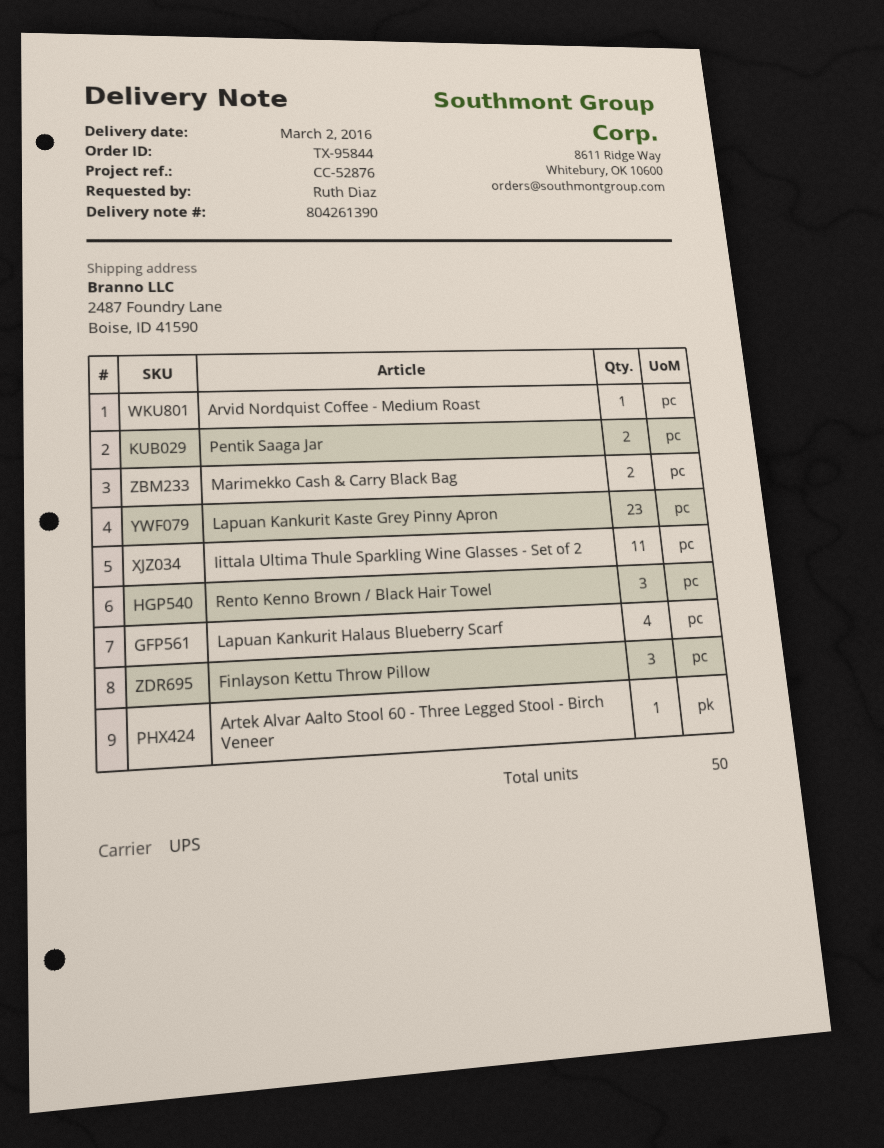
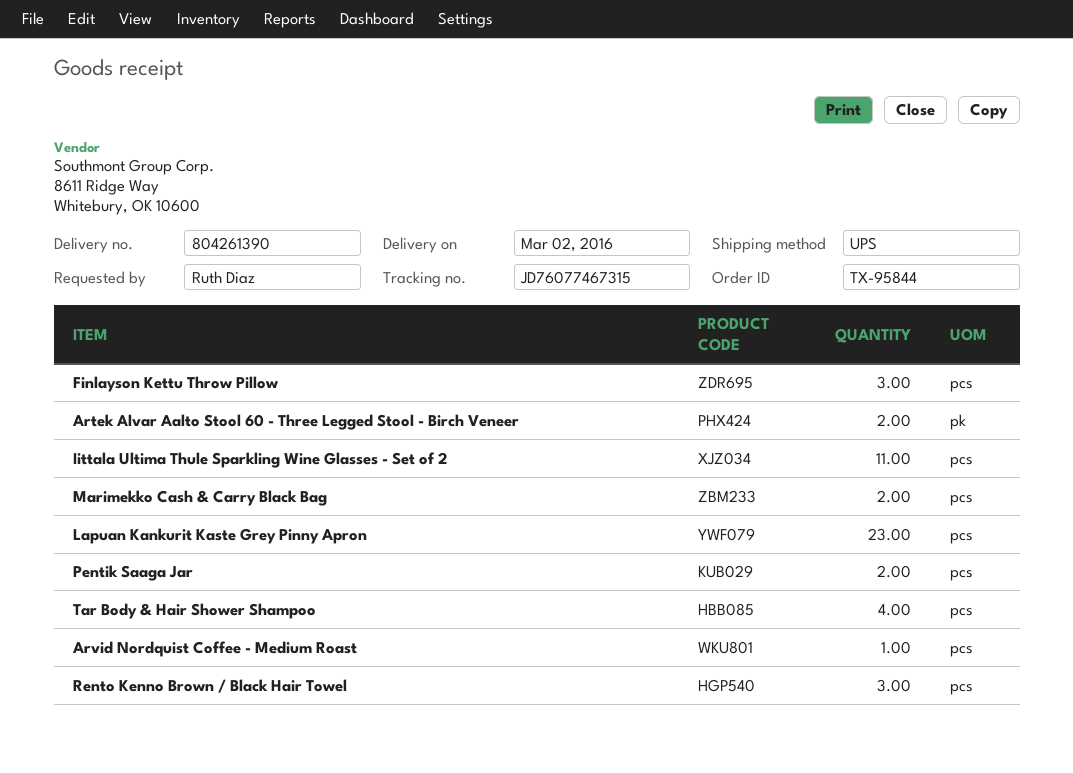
Lapuan Kankurit Halaus Blueberry Scarf: 4 -> none
Artek Alvar Aalto Stool 60 - Three Legged Stool - Birch Veneer: 1 -> 2
Tar Body & Hair Shower Shampoo: none -> 4

